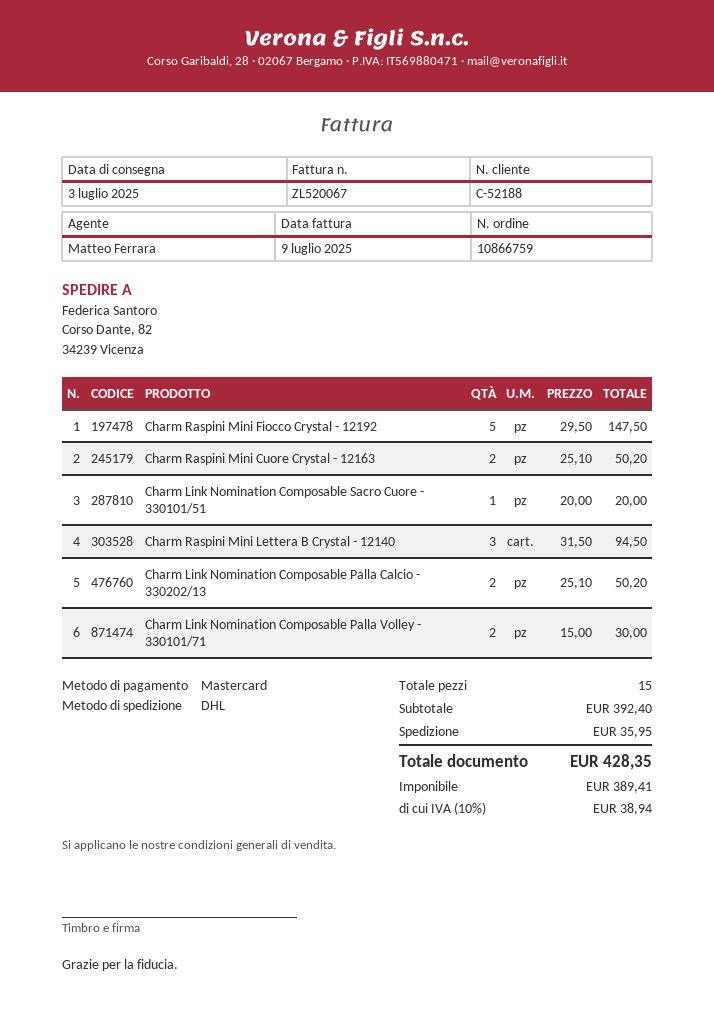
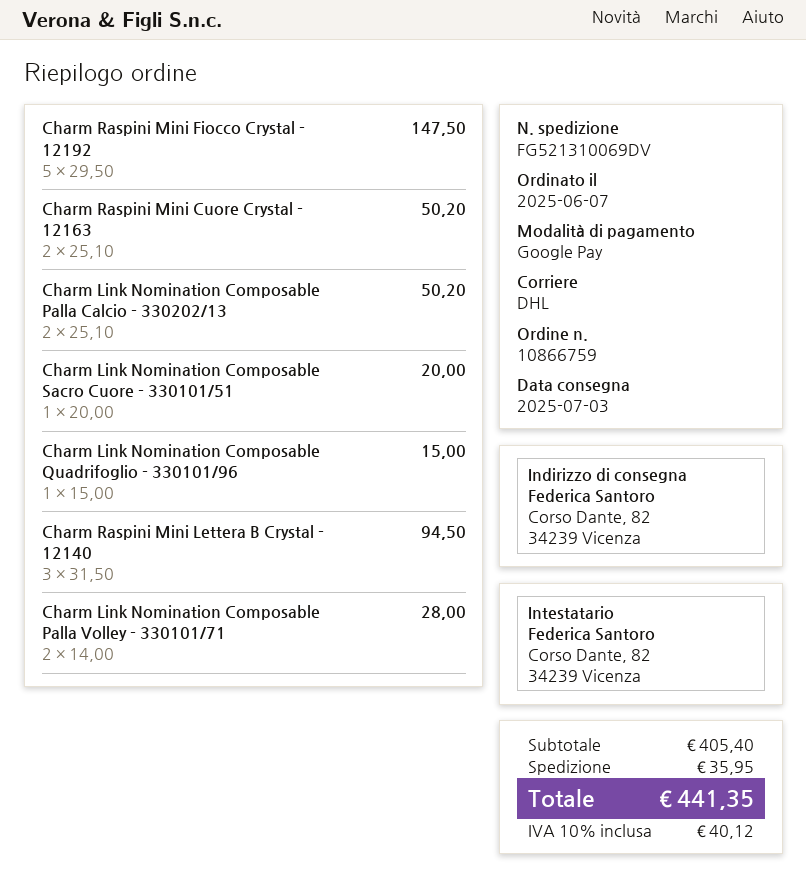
payment method: Mastercard -> Google Pay
Charm Link Nomination Composable Palla Volley - 330101/71: 2 x 15.00 = 30.00 -> 2 x 14.00 = 28.00
Charm Link Nomination Composable Quadrifoglio - 330101/96: none -> 1 x 15.00 = 15.00
subtotal: 392.40 -> 405.40
tax: 10% = 38.94 -> 10% = 40.12
total: 428.35 -> 441.35

